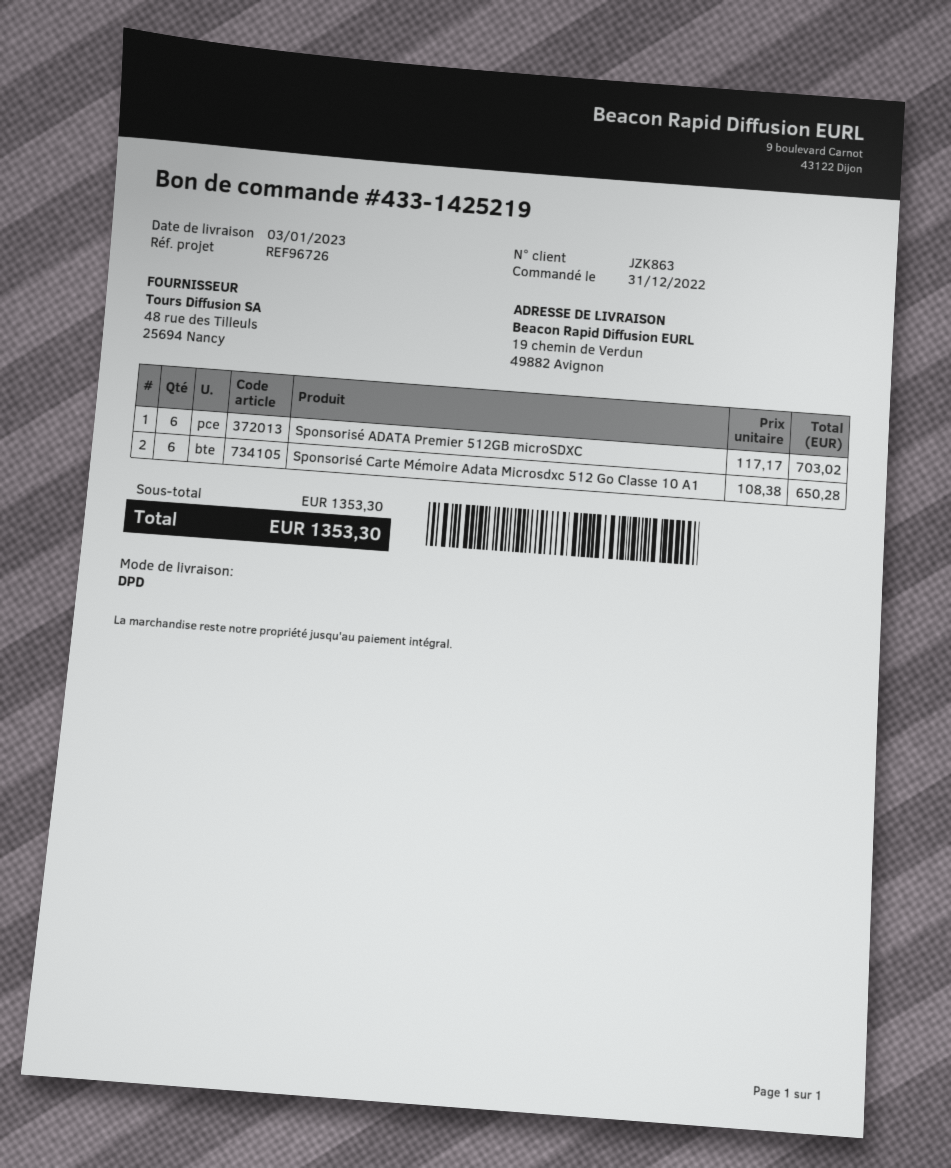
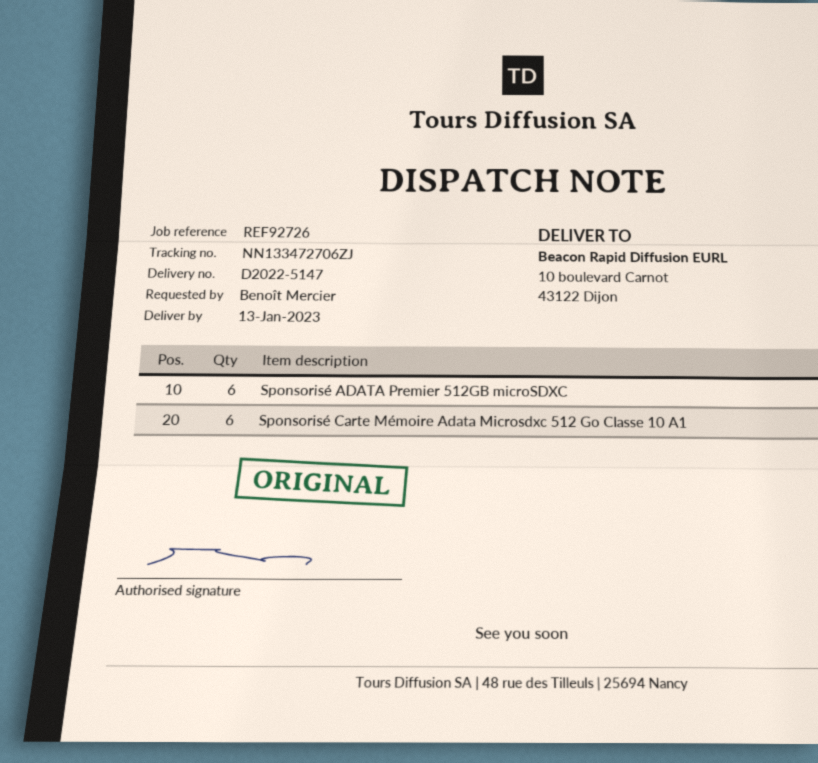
delivery date: 2023-01-03 -> 2023-01-13
reference: REF96726 -> REF92726
ship to: 19 chemin de Verdun, 49882 Avignon -> 10 boulevard Carnot, 43122 Dijon

